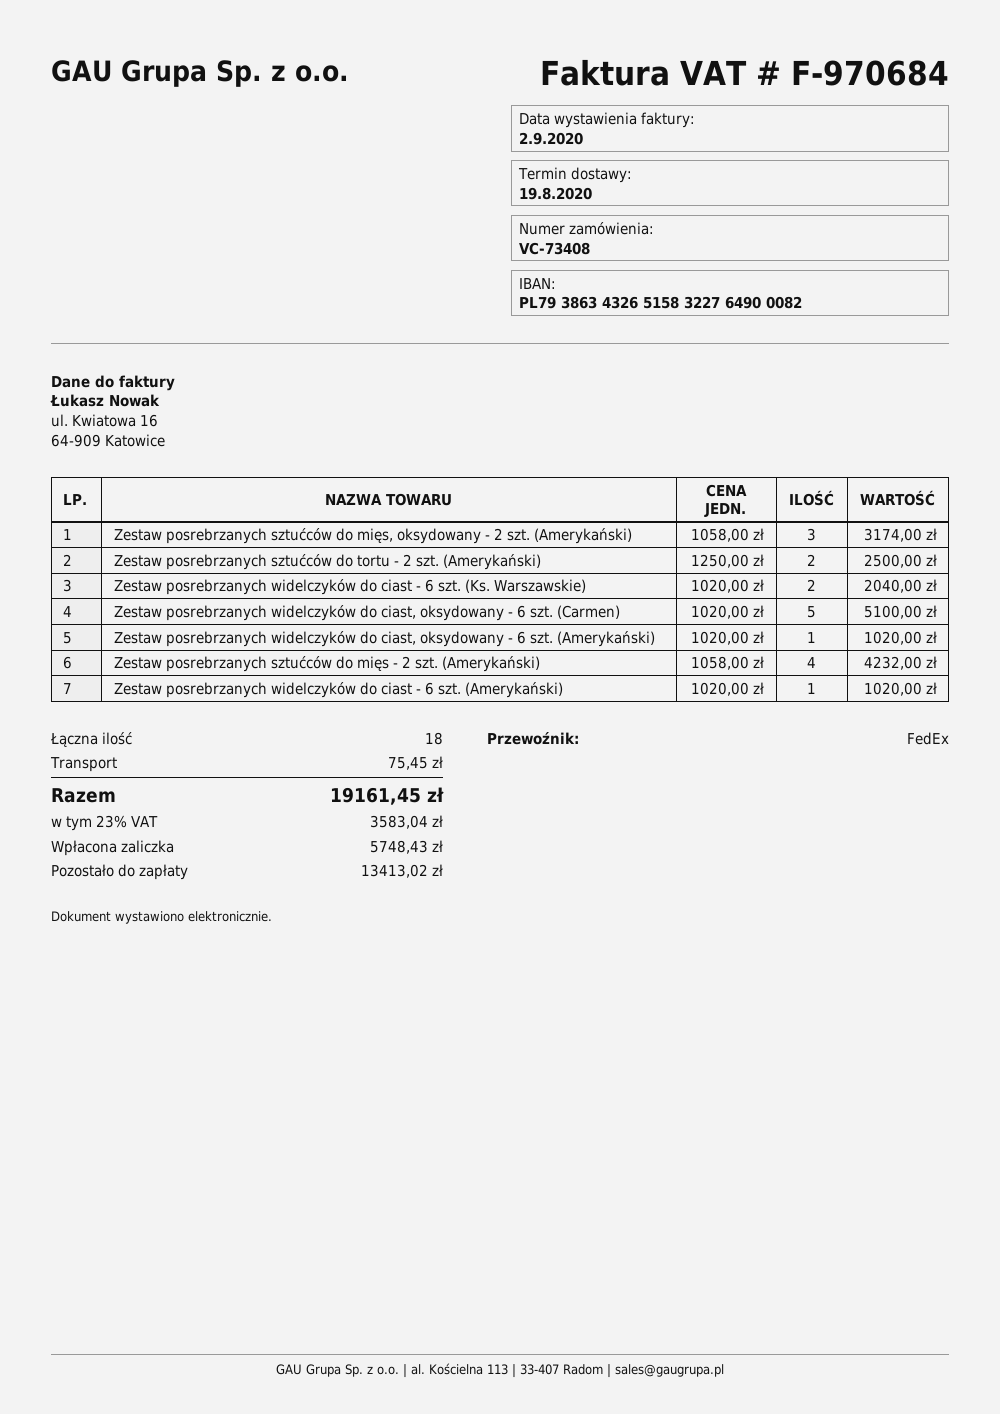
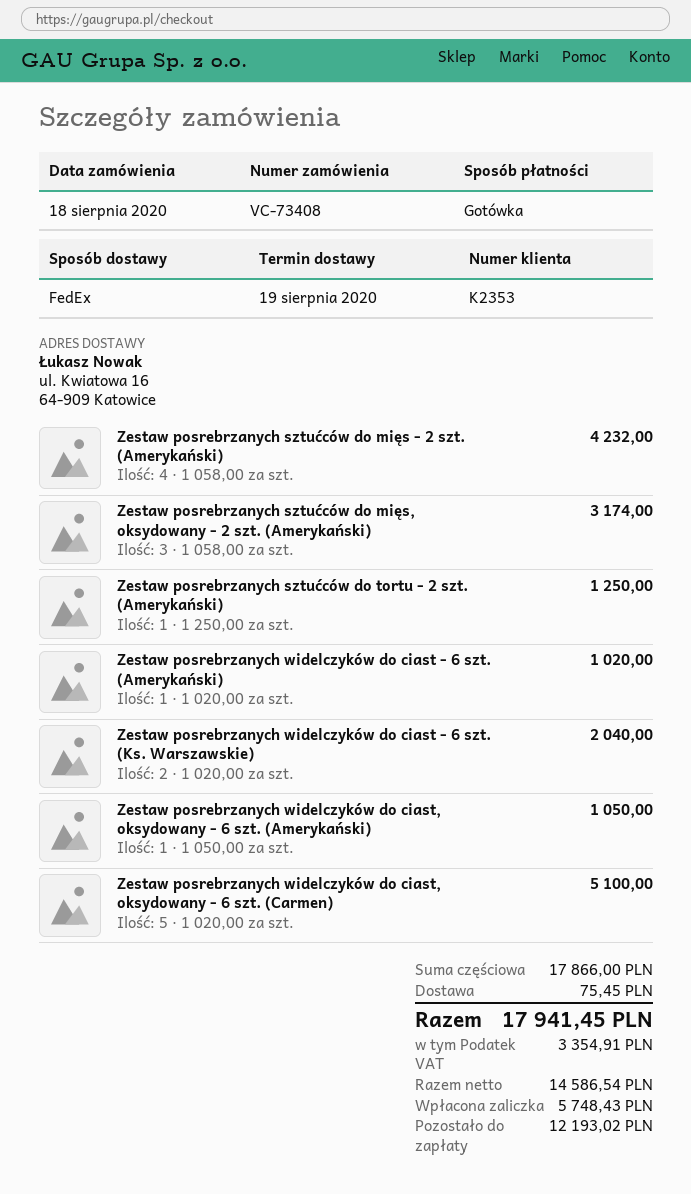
Zestaw posrebrzanych sztućców do tortu - 2 szt. (Amerykański): 2 x 1250.00 = 2500.00 -> 1 x 1250.00 = 1250.00
Zestaw posrebrzanych widelczyków do ciast, oksydowany - 6 szt. (Amerykański): 1 x 1020.00 = 1020.00 -> 1 x 1050.00 = 1050.00
tax: 3583.04 -> 3354.91
total: 19161.45 -> 17941.45
balance: 13413.02 -> 12193.02

